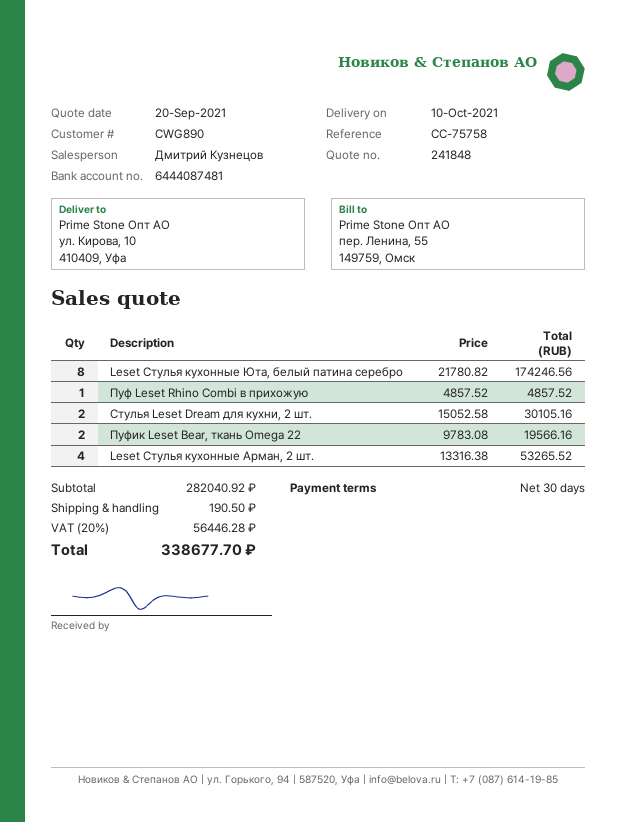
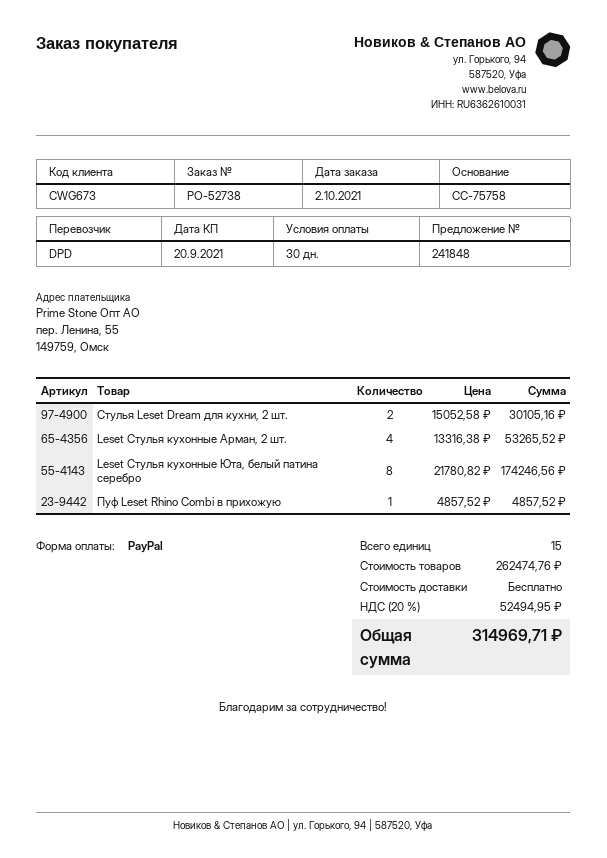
customer number: CWG890 -> CWG673
Пуфик Leset Bear, ткань Omega 22: 2 x 9783.08 = 19566.16 -> none
subtotal: 282040.92 -> 262474.76
shipping: 190.50 -> 0.00
tax: 20% = 56446.28 -> 20% = 52494.95
total: 338677.70 -> 314969.71

